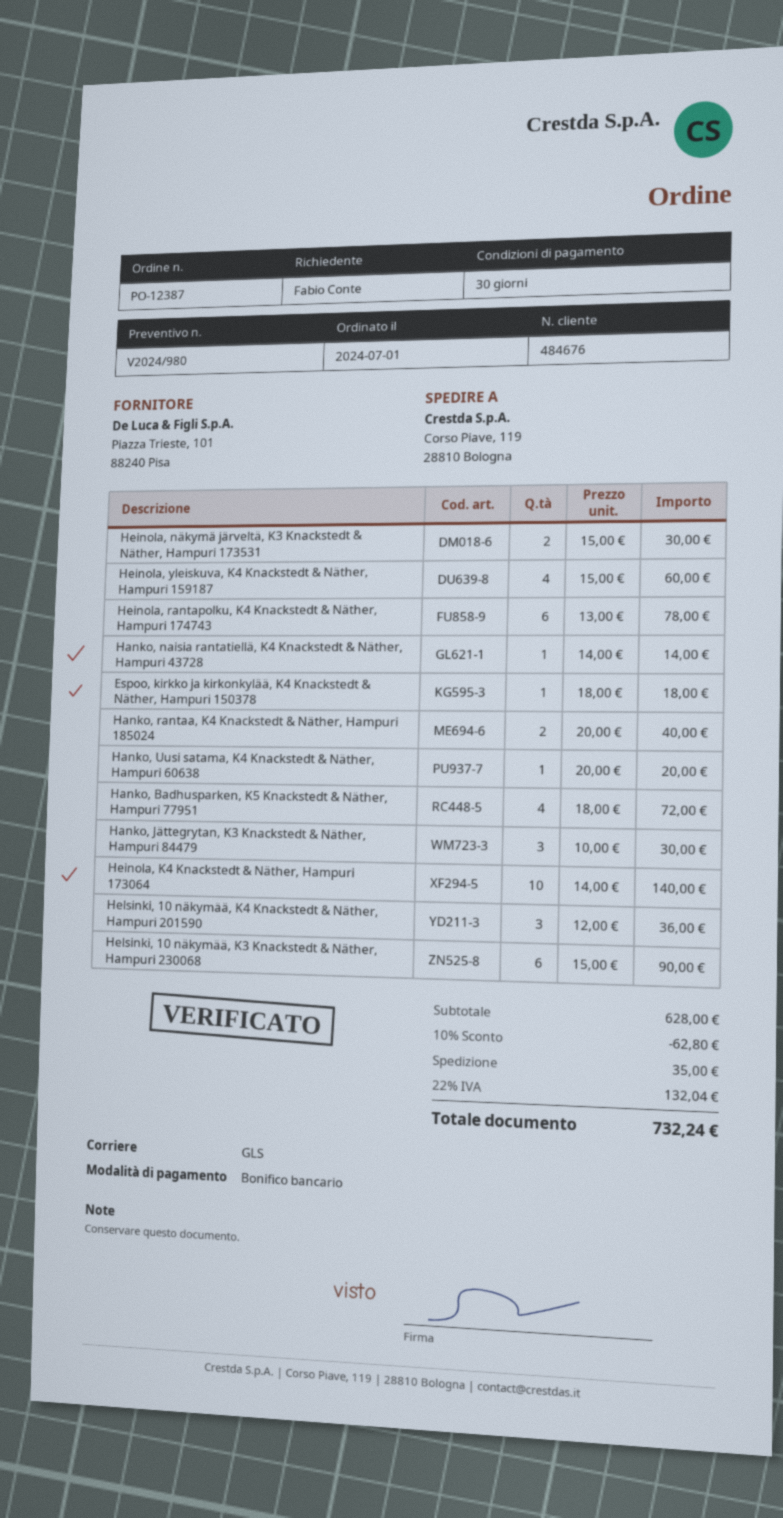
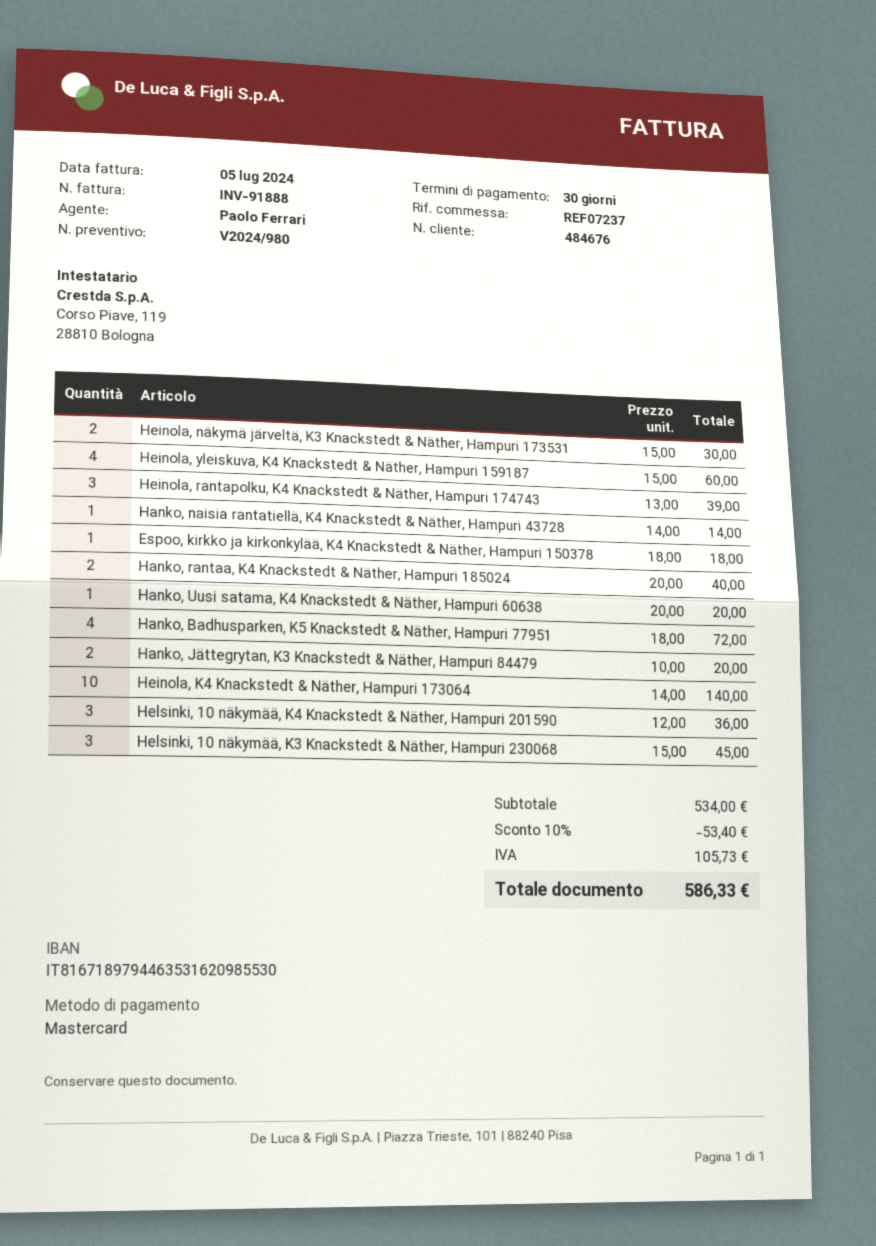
payment method: bank transfer -> Mastercard
Heinola, rantapolku, K4 Knackstedt & Näther, Hampuri 174743: 6 x 13.00 = 78.00 -> 3 x 13.00 = 39.00
Hanko, Jättegrytan, K3 Knackstedt & Näther, Hampuri 84479: 3 x 10.00 = 30.00 -> 2 x 10.00 = 20.00
Helsinki, 10 näkymää, K3 Knackstedt & Näther, Hampuri 230068: 6 x 15.00 = 90.00 -> 3 x 15.00 = 45.00
subtotal: 628.00 -> 534.00
discount: 10% = 62.80 -> 10% = 53.40
shipping: 35.00 -> none
tax: 132.04 -> 105.73
total: 732.24 -> 586.33

